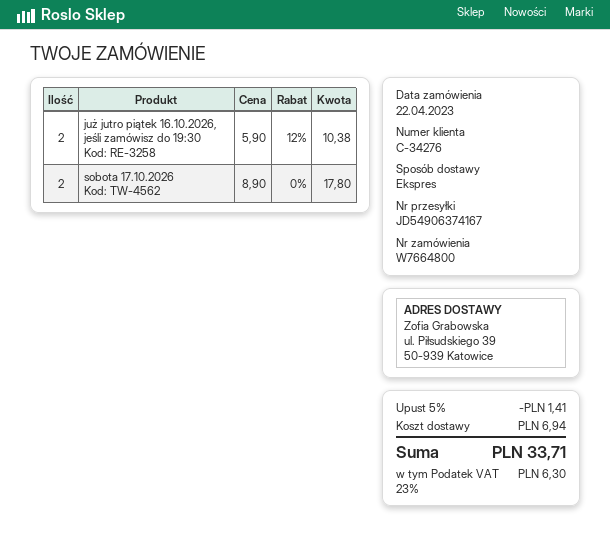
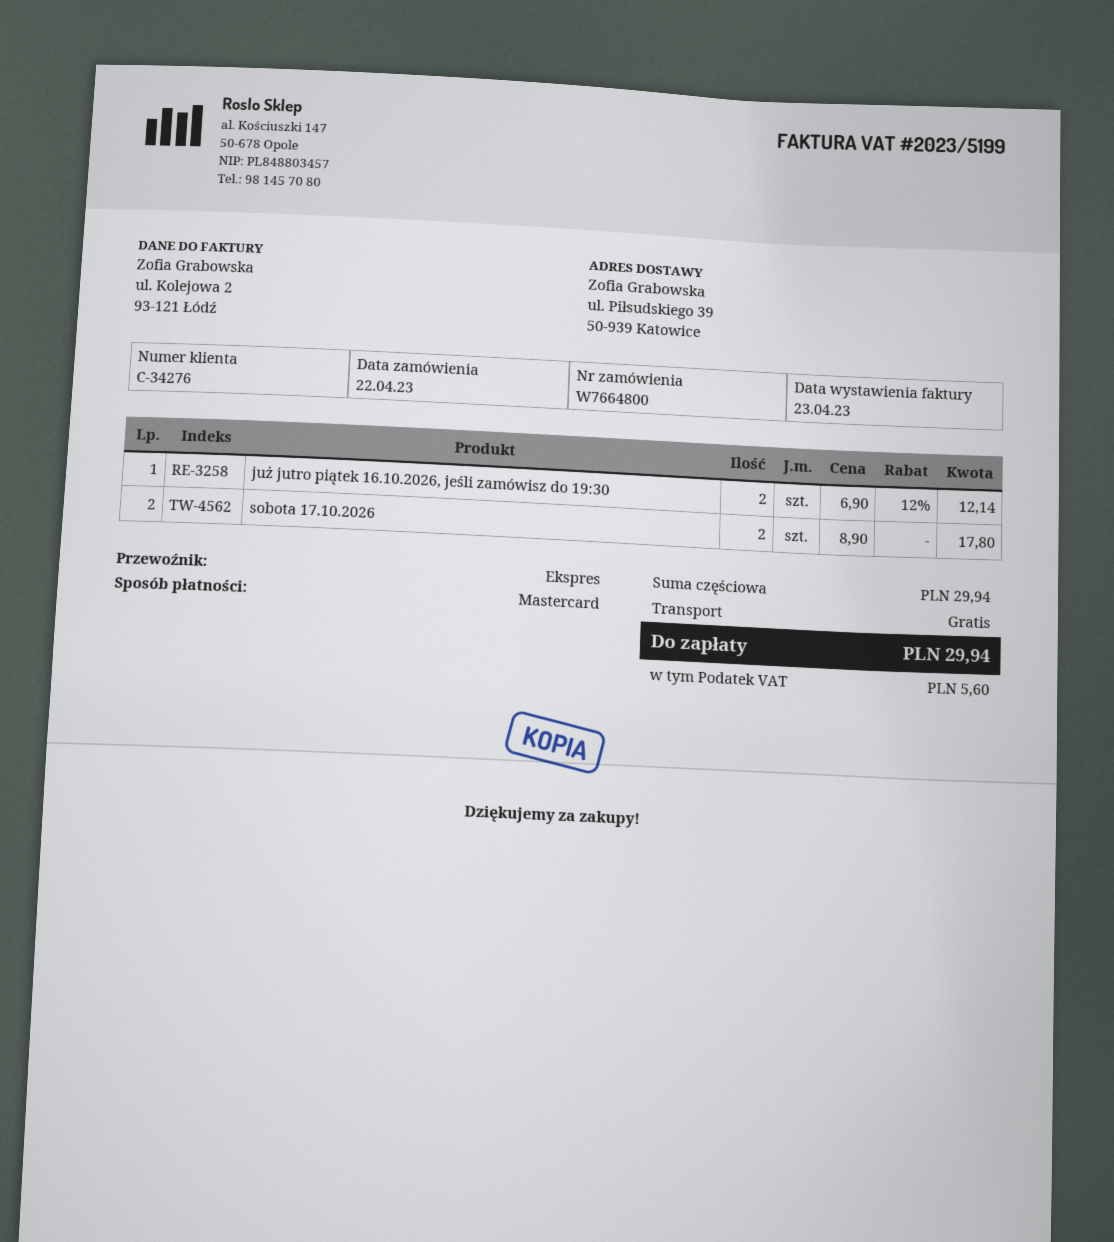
już jutro piątek 16.10.2026, jeśli zamówisz do 19:30: 2 x 5.90 - 12% = 10.38 -> 2 x 6.90 - 12% = 12.14
discount: 5% = 1.41 -> none
shipping: 6.94 -> 0.00
tax: 6.30 -> 5.60
total: 33.71 -> 29.94

